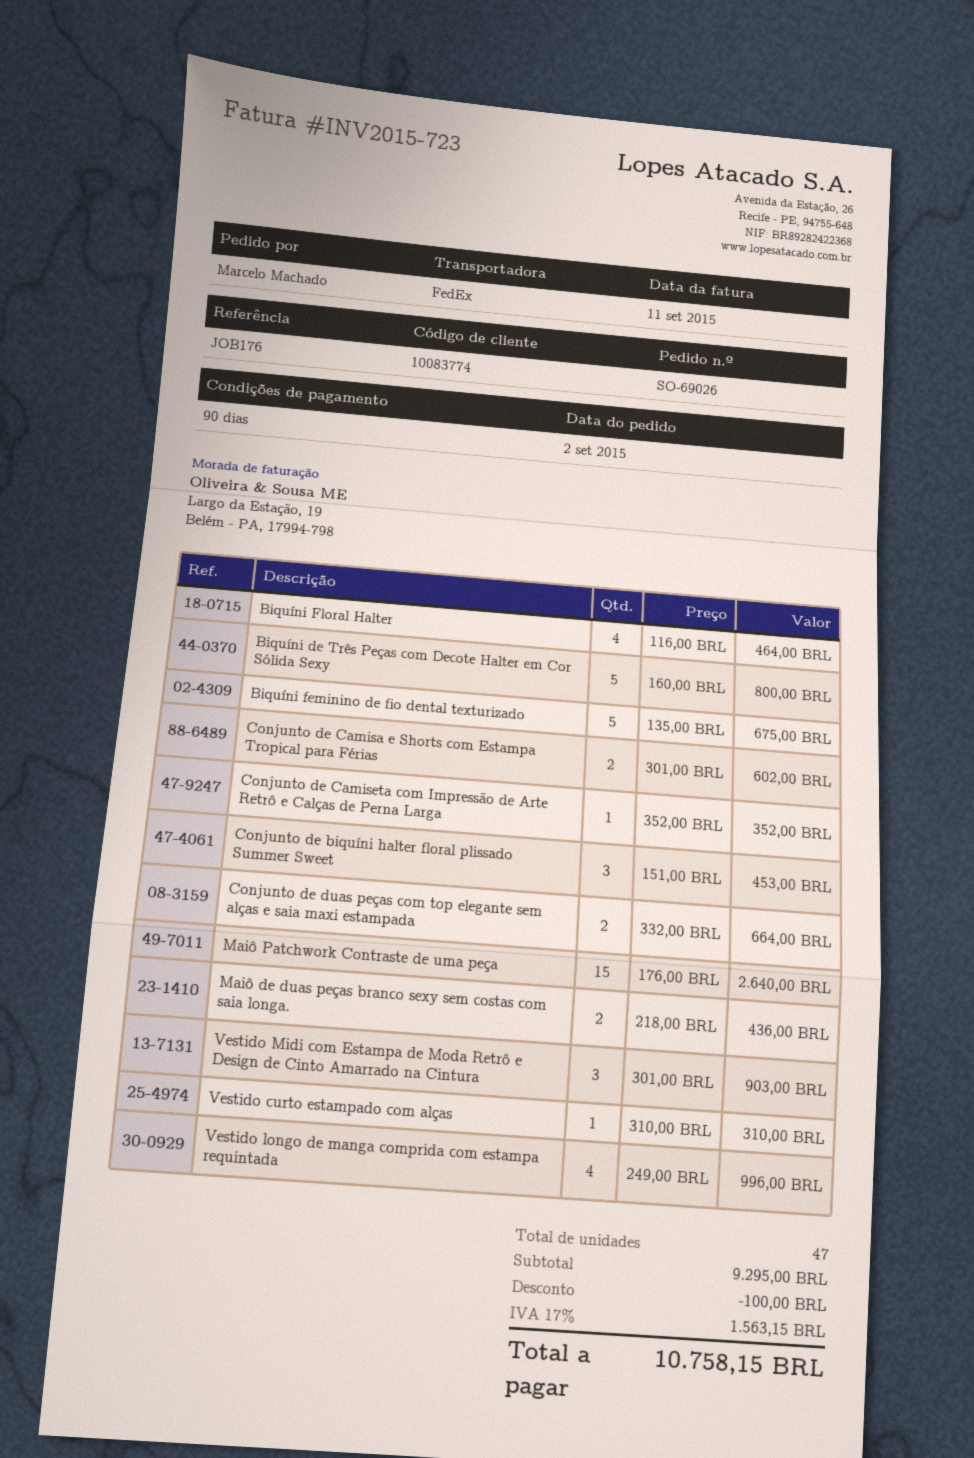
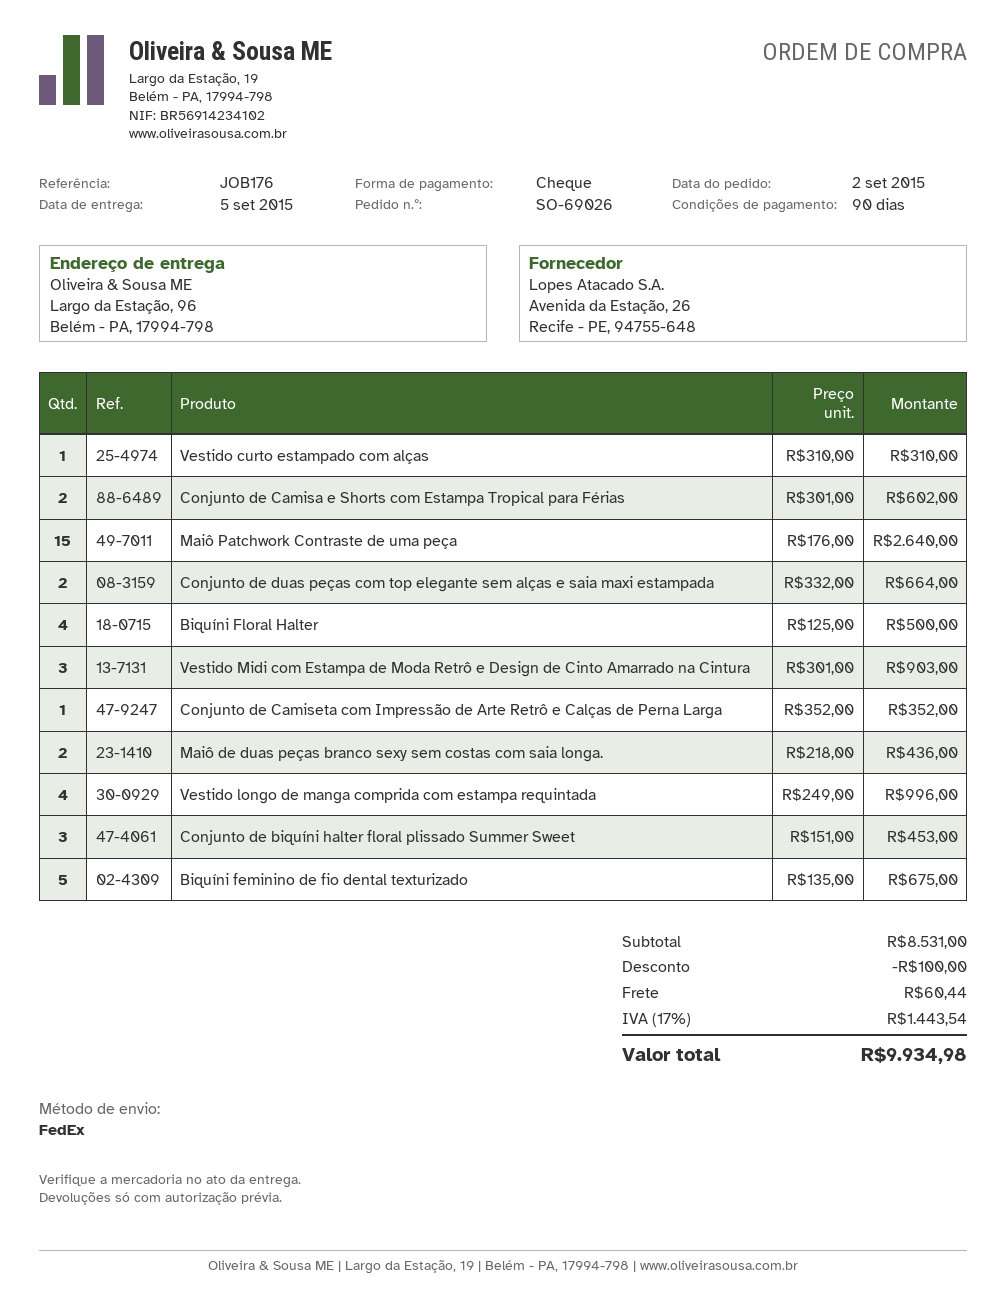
Biquíni Floral Halter: 4 x 116.00 = 464.00 -> 4 x 125.00 = 500.00
Biquíni de Três Peças com Decote Halter em Cor Sólida Sexy: 5 x 160.00 = 800.00 -> none
subtotal: 9295.00 -> 8531.00
shipping: none -> 60.44
tax: 17% = 1563.15 -> 17% = 1443.54
total: 10758.15 -> 9934.98

